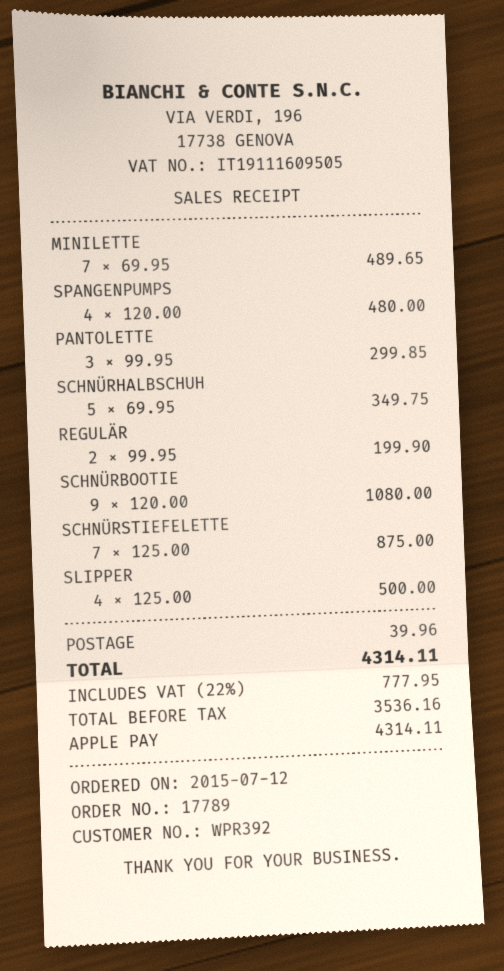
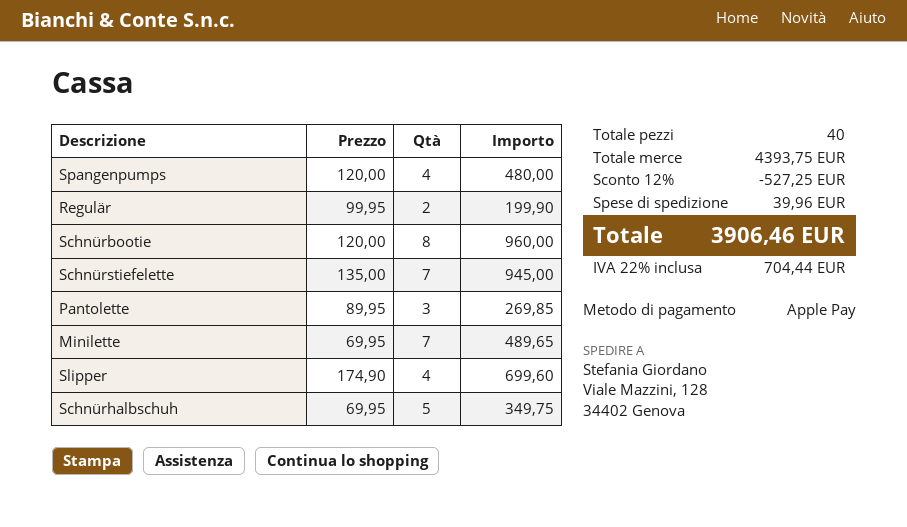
PANTOLETTE: 3 x 99.95 = 299.85 -> 3 x 89.95 = 269.85
SCHNÜRBOOTIE: 9 x 120.00 = 1080.00 -> 8 x 120.00 = 960.00
SCHNÜRSTIEFELETTE: 7 x 125.00 = 875.00 -> 7 x 135.00 = 945.00
SLIPPER: 4 x 125.00 = 500.00 -> 4 x 174.90 = 699.60
discount: none -> 12% = 527.25
tax: 22% = 777.95 -> 22% = 704.44
total: 4314.11 -> 3906.46

